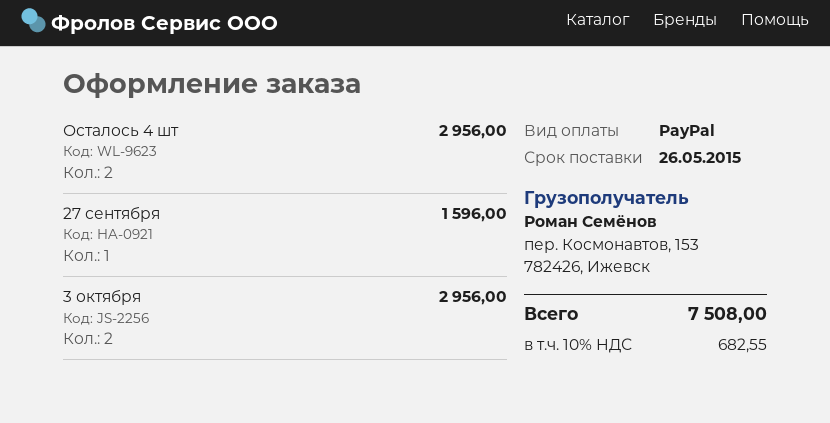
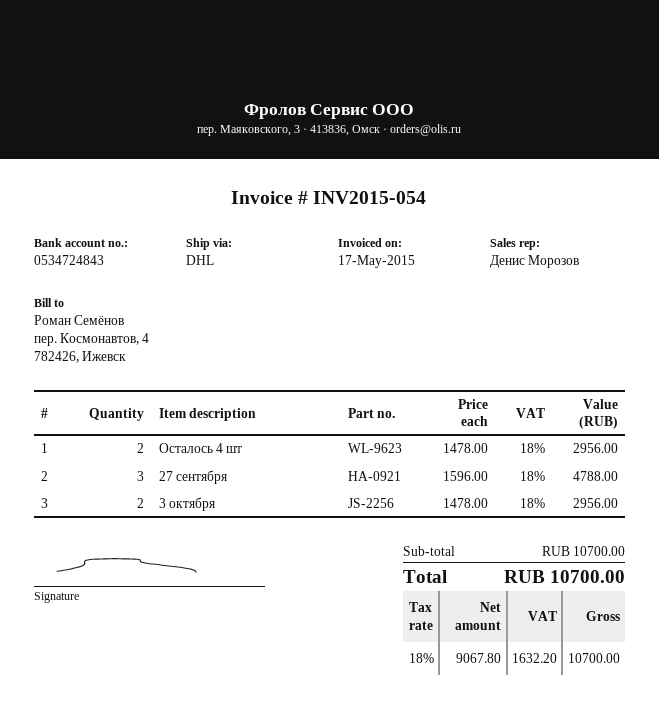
27 сентября: 1 for 1596.00 -> 3 for 4788.00
tax: 10% = 682.55 -> 18% = 1632.20
total: 7508.00 -> 10700.00

